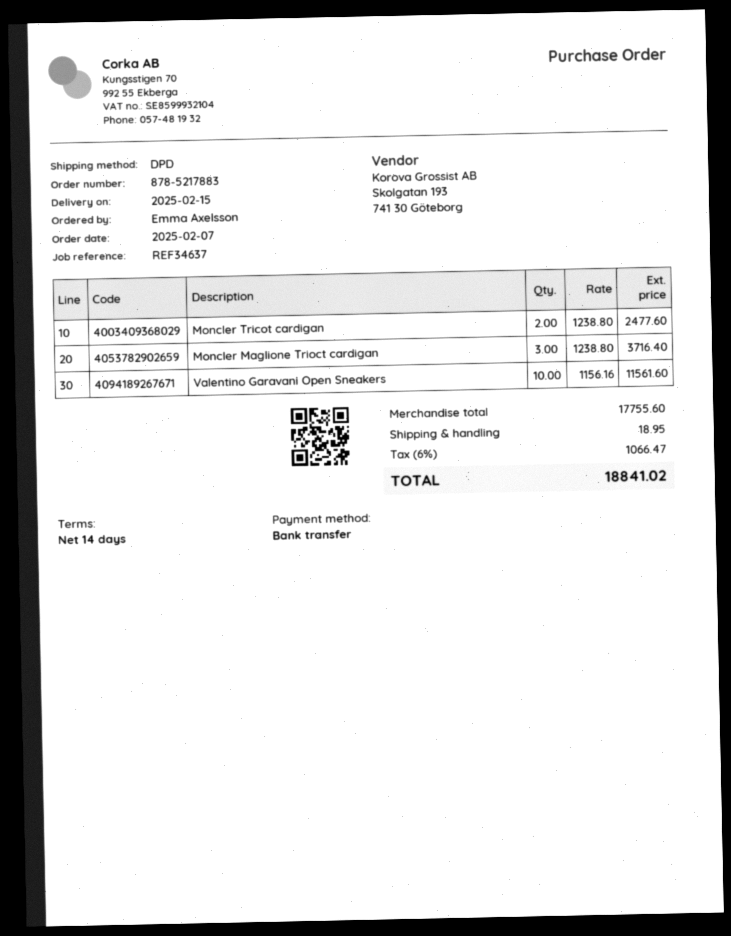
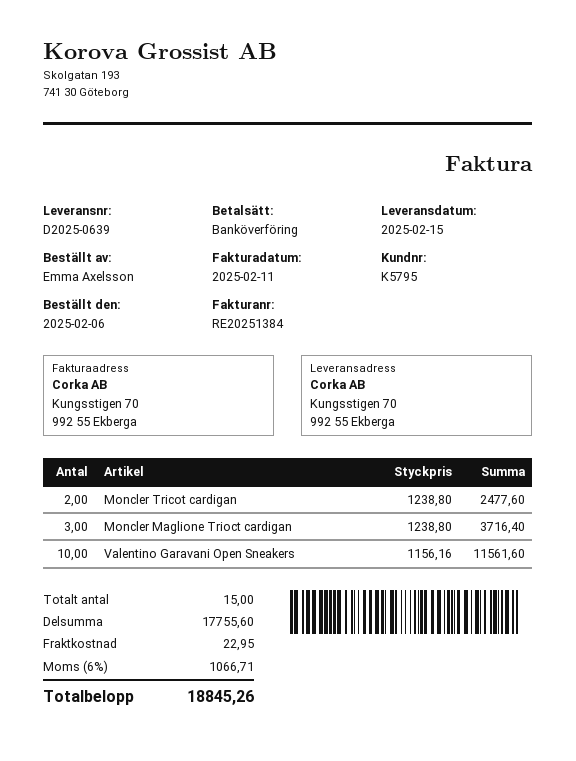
order date: 2025-02-07 -> 2025-02-06
shipping: 18.95 -> 22.95
tax: 6% = 1066.47 -> 6% = 1066.71
total: 18841.02 -> 18845.26

